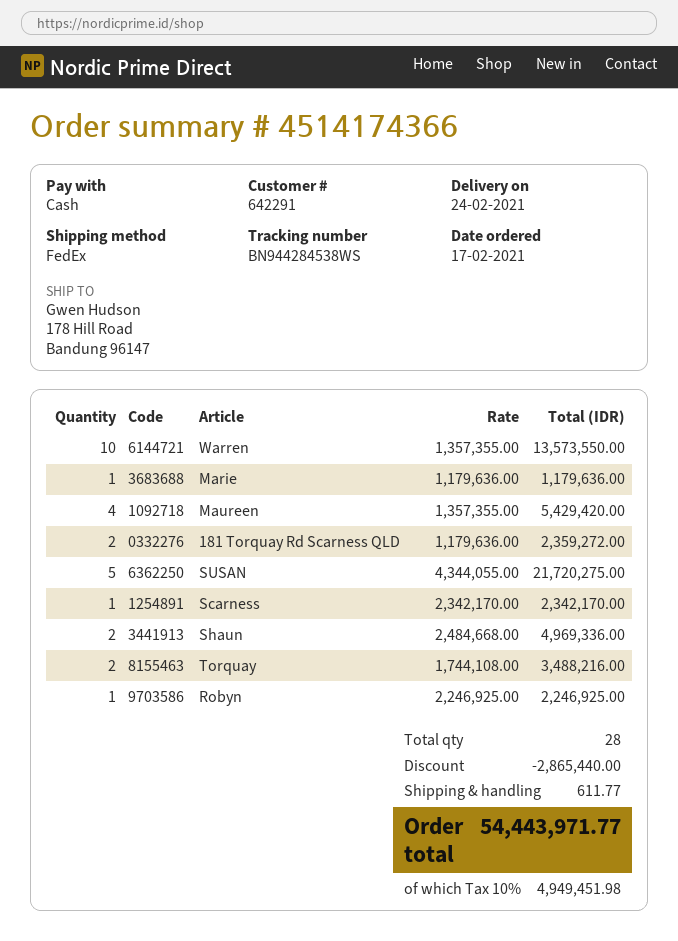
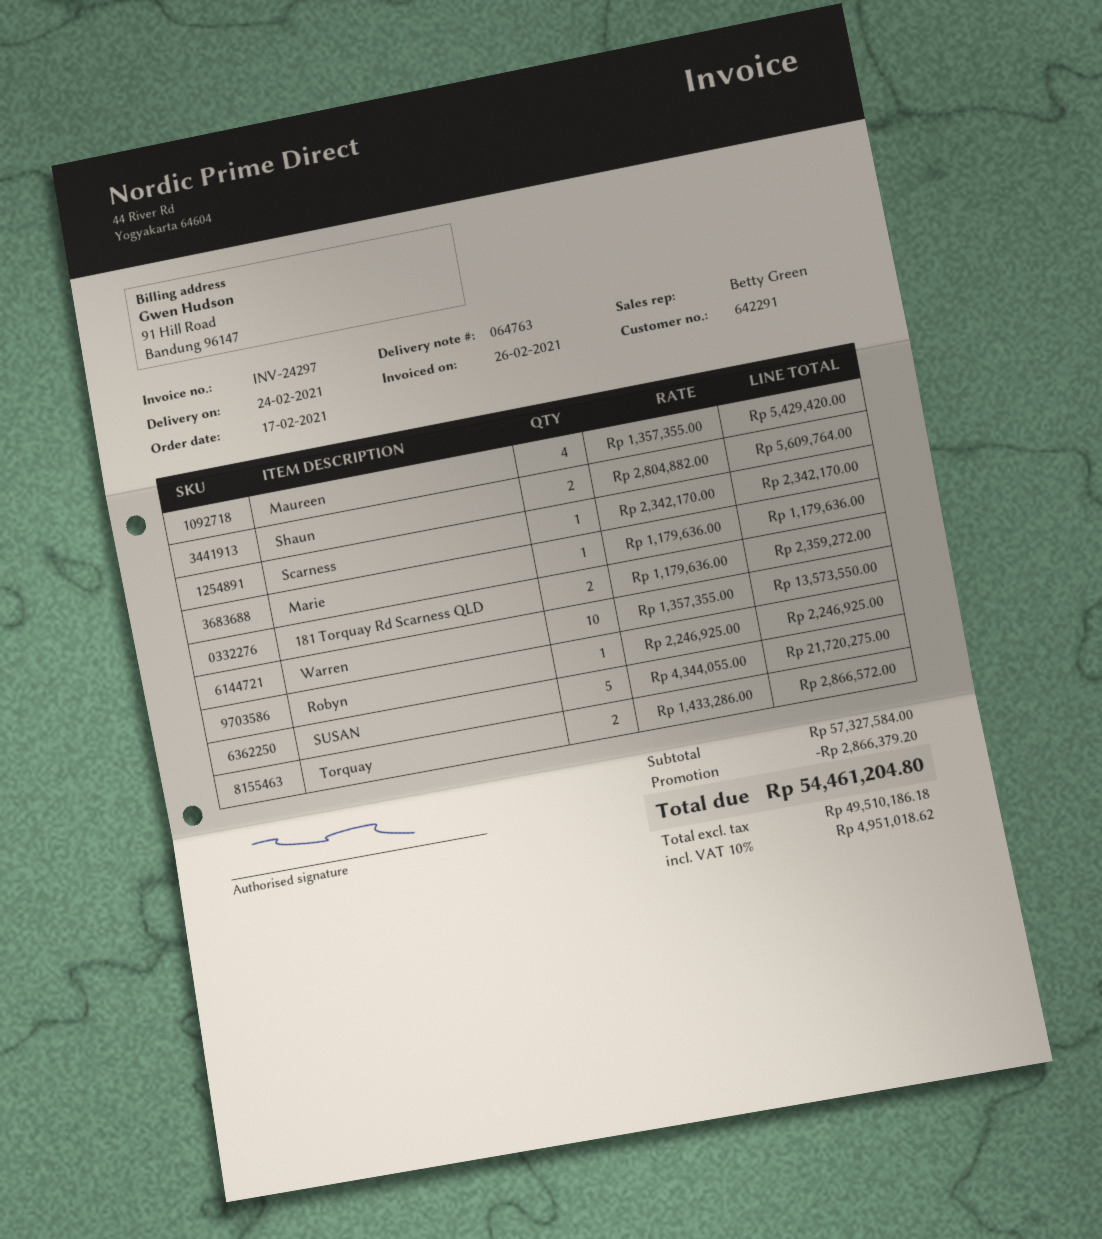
Shaun: 2 x 2484668.00 = 4969336.00 -> 2 x 2804882.00 = 5609764.00
Torquay: 2 x 1744108.00 = 3488216.00 -> 2 x 1433286.00 = 2866572.00
discount: 2865440.00 -> 2866379.20
shipping: 611.77 -> none
tax: 10% = 4949451.98 -> 10% = 4951018.62
total: 54443971.77 -> 54461204.80

